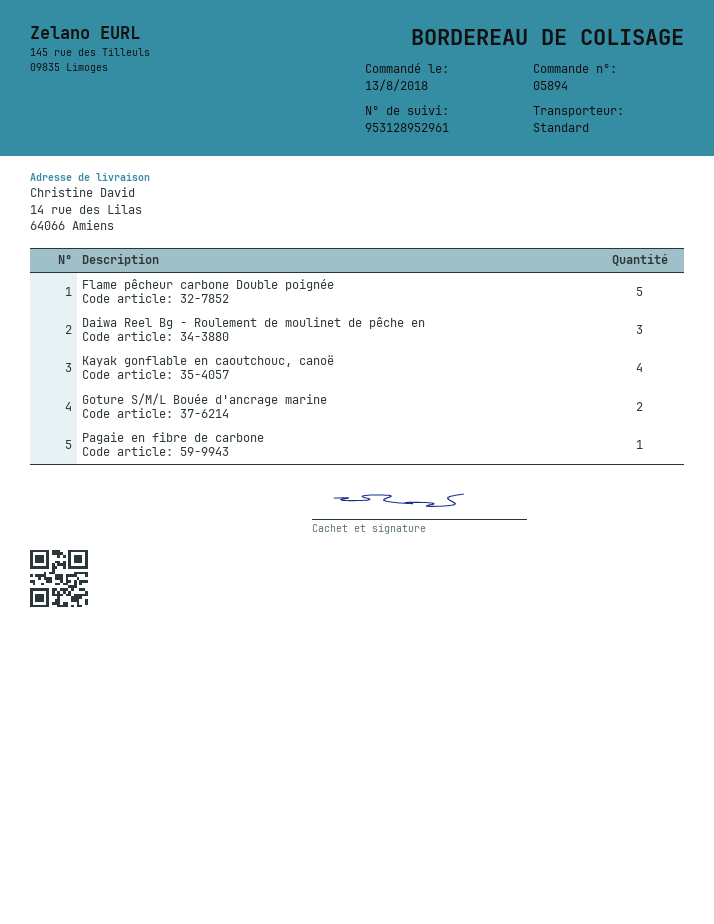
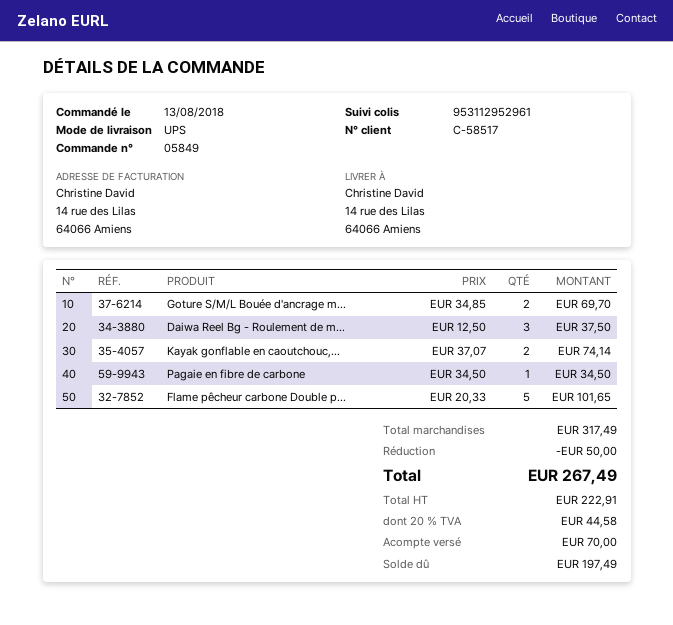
order number: 05894 -> 05849
shipping method: standard -> UPS
tracking number: 953128952961 -> 953112952961
Kayak gonflable en caoutchouc, canoë: 4 -> 2

